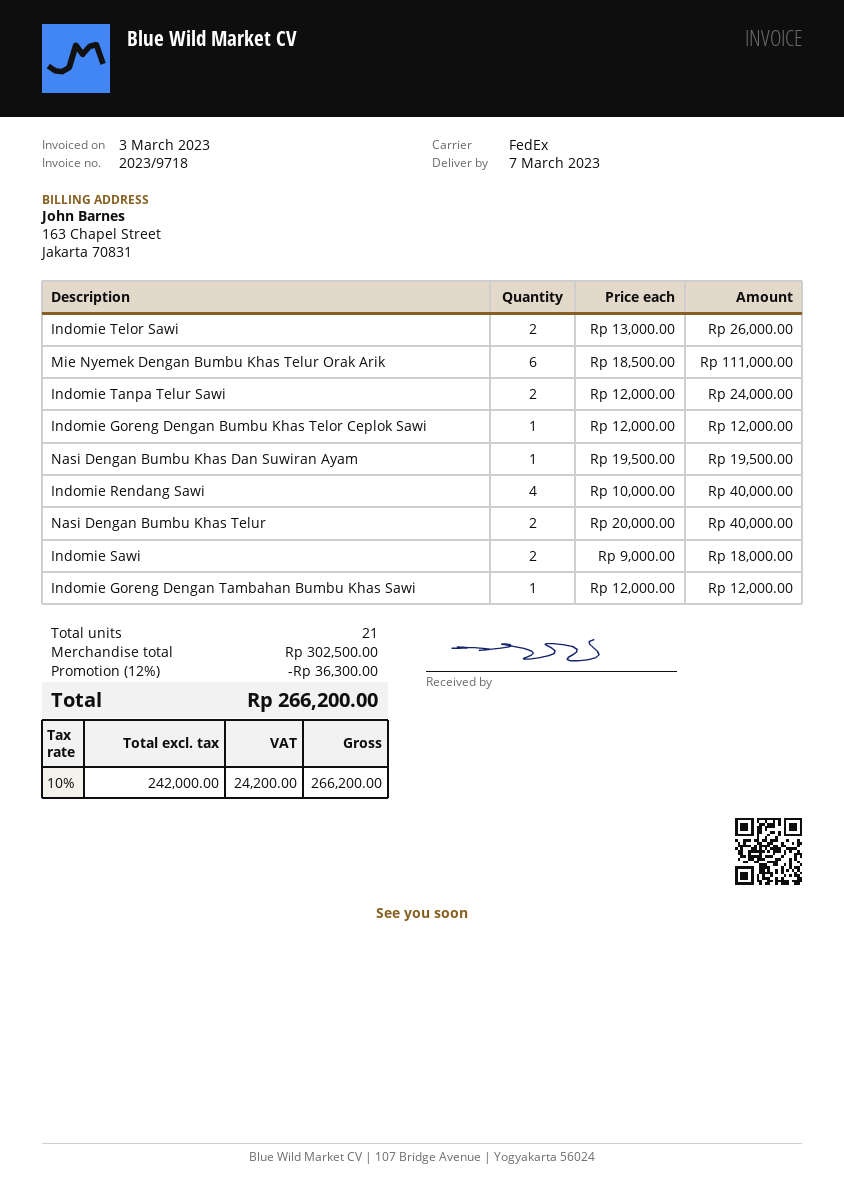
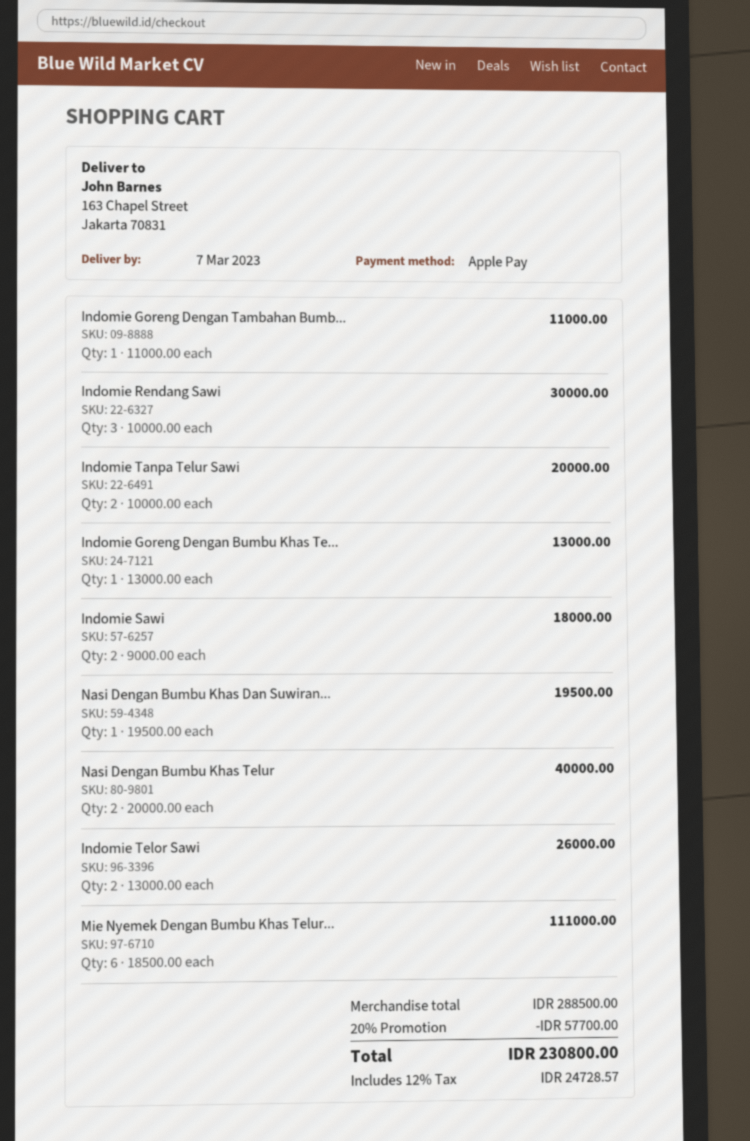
Indomie Tanpa Telur Sawi: 2 x 12000.00 = 24000.00 -> 2 x 10000.00 = 20000.00
Indomie Goreng Dengan Bumbu Khas Telor Ceplok Sawi: 1 x 12000.00 = 12000.00 -> 1 x 13000.00 = 13000.00
Indomie Rendang Sawi: 4 x 10000.00 = 40000.00 -> 3 x 10000.00 = 30000.00
Indomie Goreng Dengan Tambahan Bumbu Khas Sawi: 1 x 12000.00 = 12000.00 -> 1 x 11000.00 = 11000.00
subtotal: 302500.00 -> 288500.00
discount: 12% = 36300.00 -> 20% = 57700.00
tax: 10% = 24200.00 -> 12% = 24728.57
total: 266200.00 -> 230800.00

